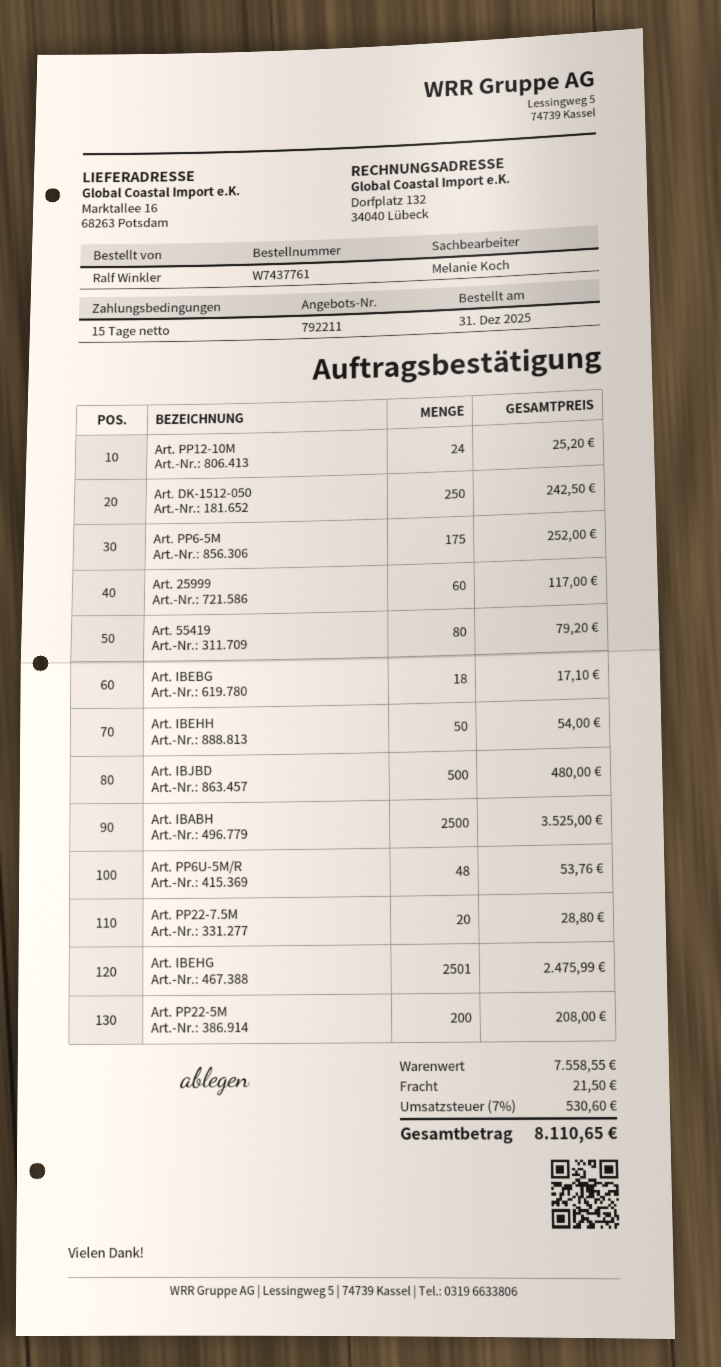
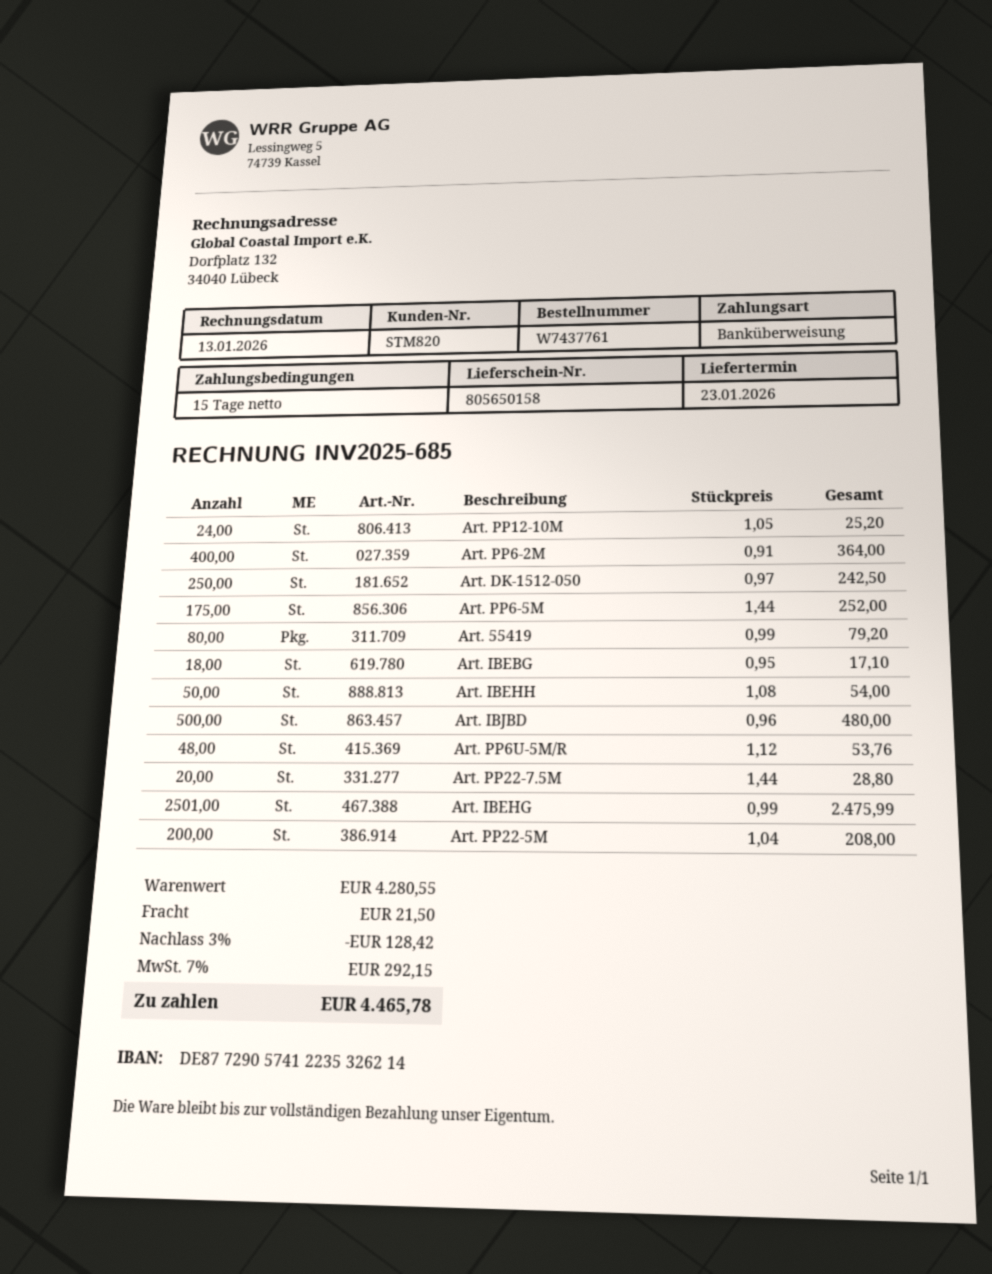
Art. 25999: 60 for 117.00 -> none
Art. IBABH: 2500 for 3525.00 -> none
Art. PP6-2M: none -> 400 for 364.00
subtotal: 7558.55 -> 4280.55
discount: none -> 3% = 128.42
tax: 7% = 530.60 -> 7% = 292.15
total: 8110.65 -> 4465.78

